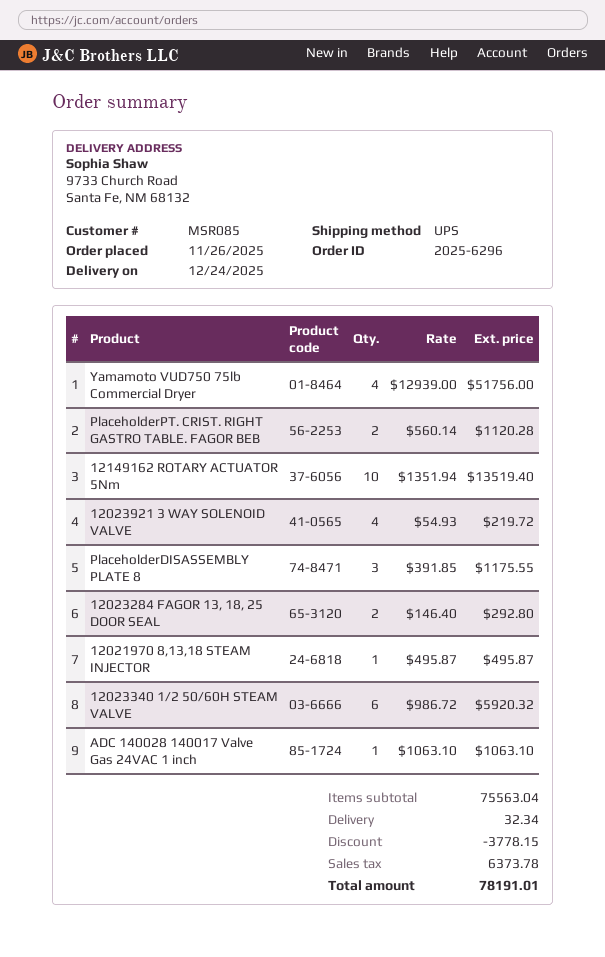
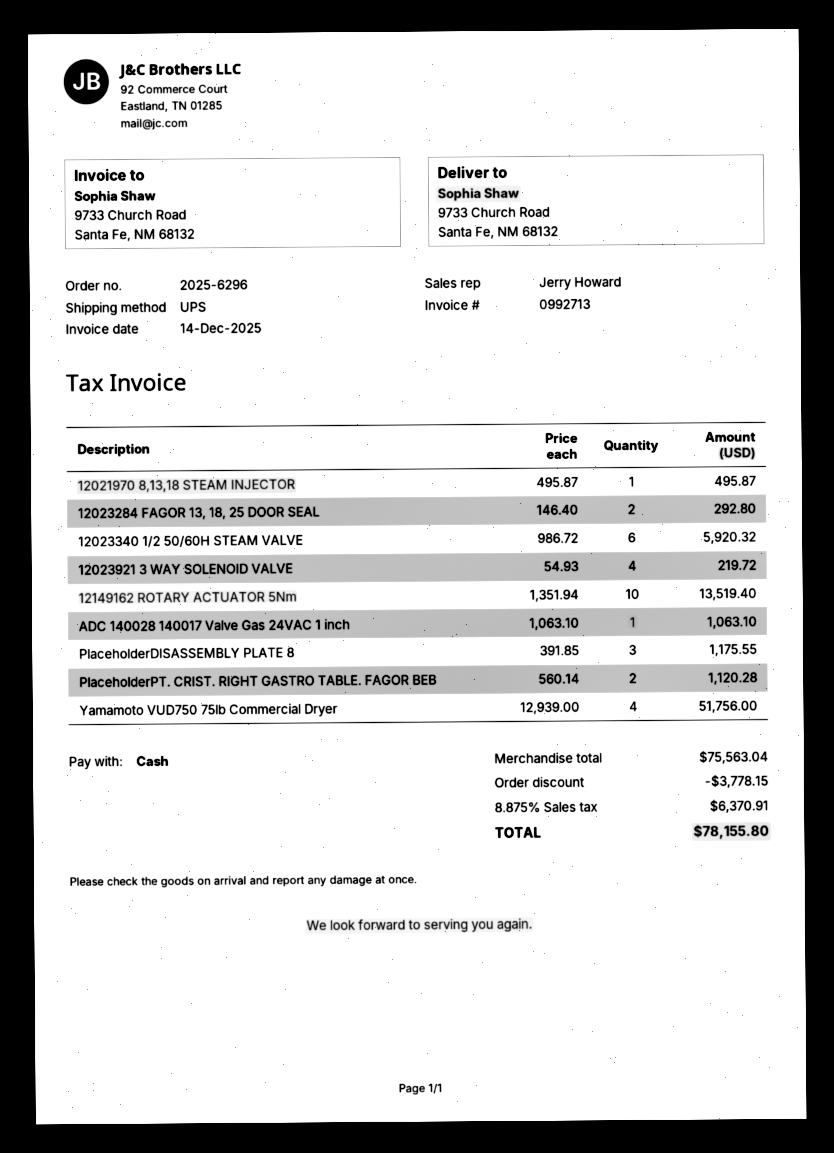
shipping: 32.34 -> none
tax: 6373.78 -> 6370.91
total: 78191.01 -> 78155.80

